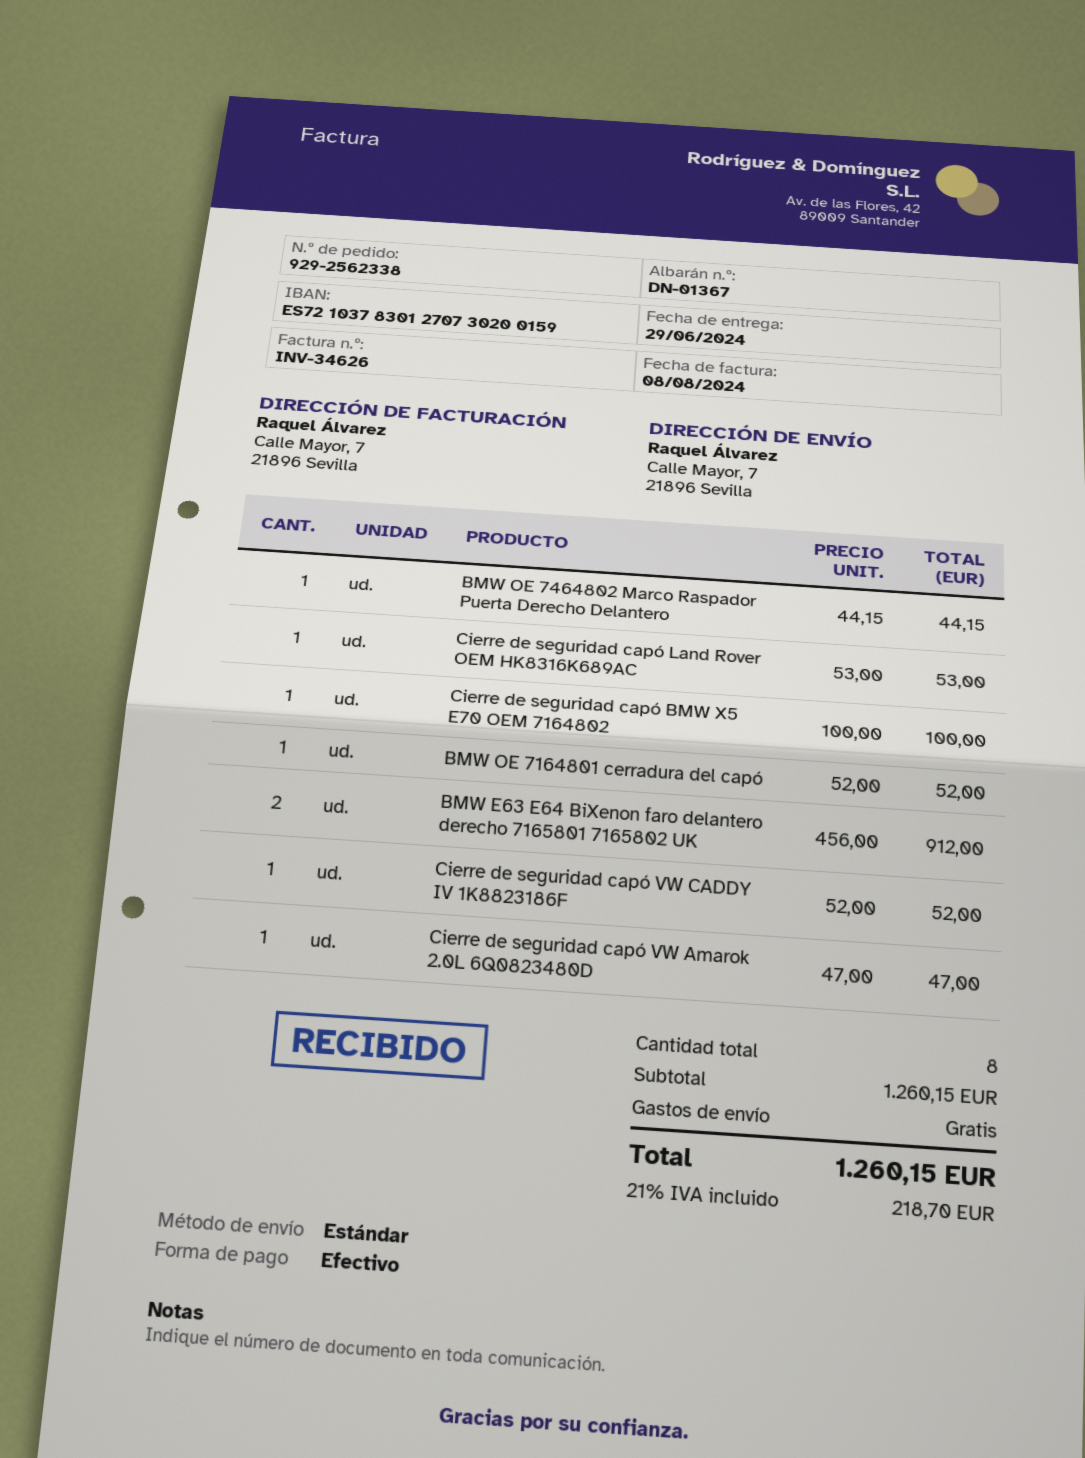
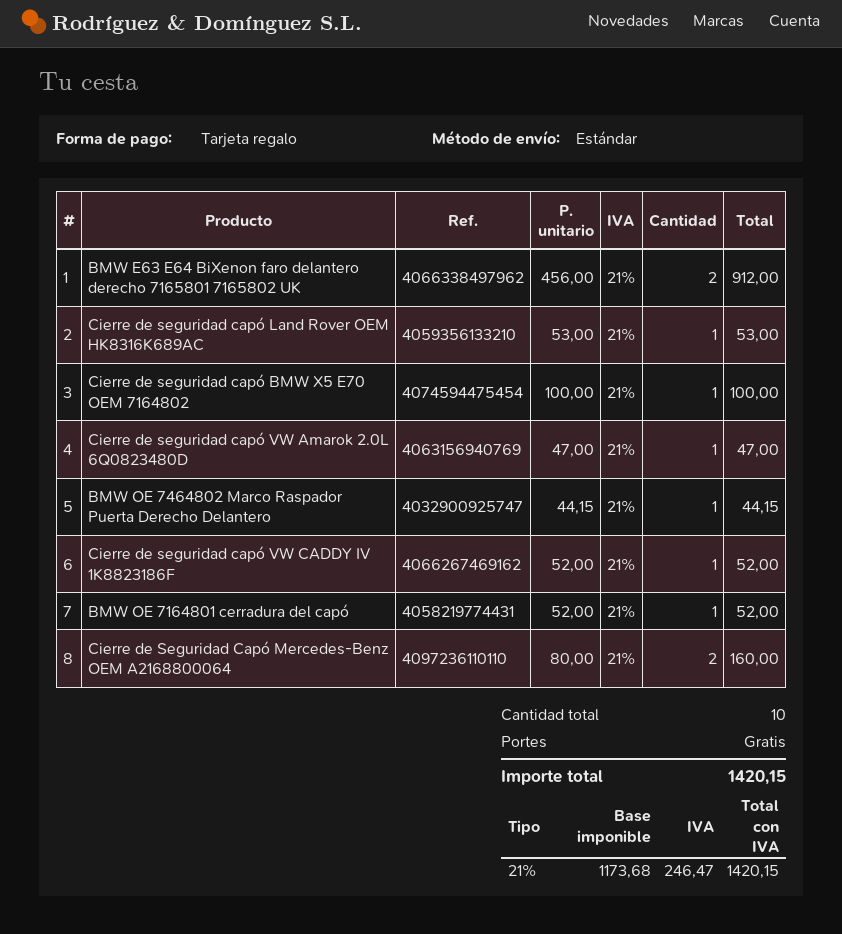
payment method: cash -> gift card
Cierre de Seguridad Capó Mercedes-Benz OEM A2168800064: none -> 2 x 80.00 = 160.00
total quantity: 8 -> 10
tax: 21% = 218.70 -> 21% = 246.47
total: 1260.15 -> 1420.15

